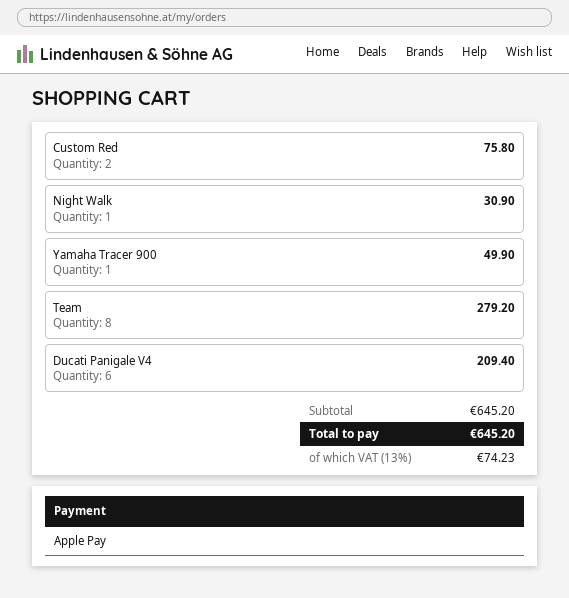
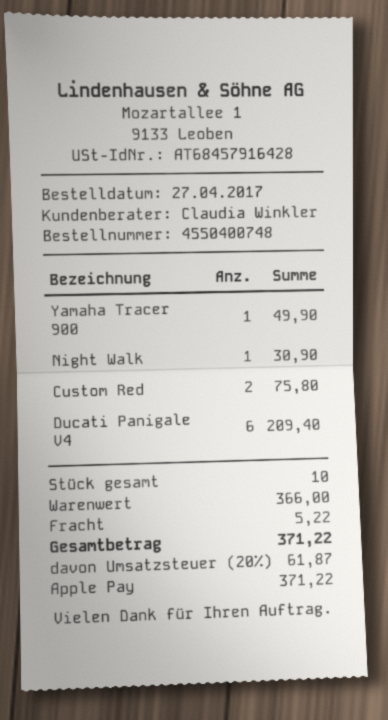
Team: 8 for 279.20 -> none
subtotal: 645.20 -> 366.00
shipping: none -> 5.22
tax: 13% = 74.23 -> 20% = 61.87
total: 645.20 -> 371.22

